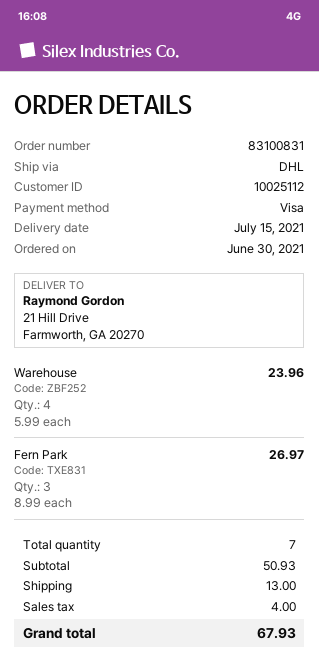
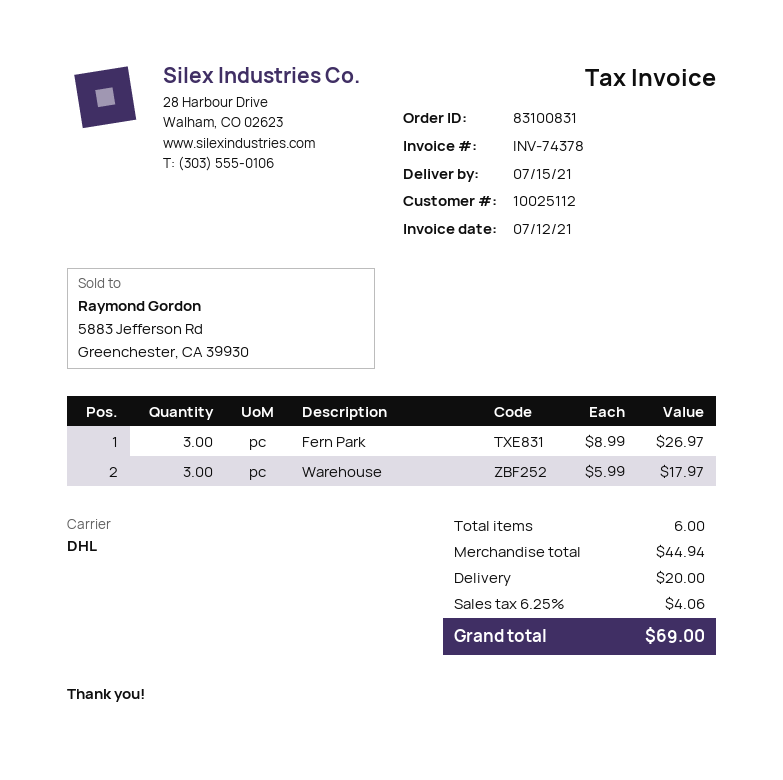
Warehouse: 4 x 5.99 = 23.96 -> 3 x 5.99 = 17.97
total quantity: 7 -> 6
subtotal: 50.93 -> 44.94
shipping: 13.00 -> 20.00
tax: 4.00 -> 4.06
total: 67.93 -> 69.00

